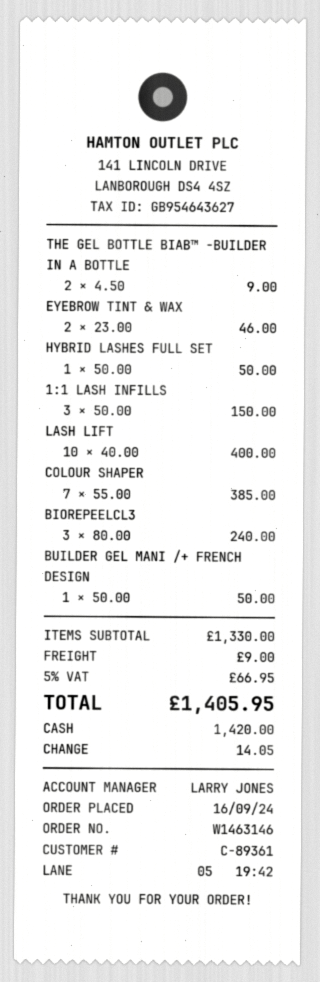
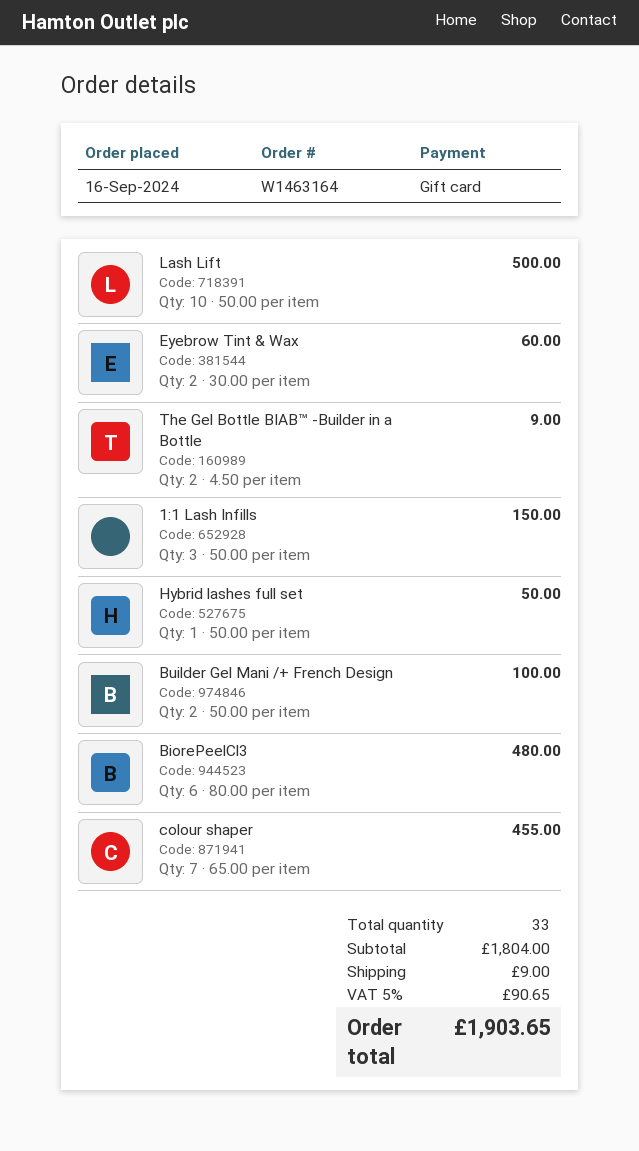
order number: W1463146 -> W1463164
payment method: cash -> gift card
EYEBROW TINT & WAX: 2 x 23.00 = 46.00 -> 2 x 30.00 = 60.00
LASH LIFT: 10 x 40.00 = 400.00 -> 10 x 50.00 = 500.00
COLOUR SHAPER: 7 x 55.00 = 385.00 -> 7 x 65.00 = 455.00
BIOREPEELCL3: 3 x 80.00 = 240.00 -> 6 x 80.00 = 480.00
BUILDER GEL MANI /+ FRENCH DESIGN: 1 x 50.00 = 50.00 -> 2 x 50.00 = 100.00
subtotal: 1330.00 -> 1804.00
tax: 5% = 66.95 -> 5% = 90.65
total: 1405.95 -> 1903.65

